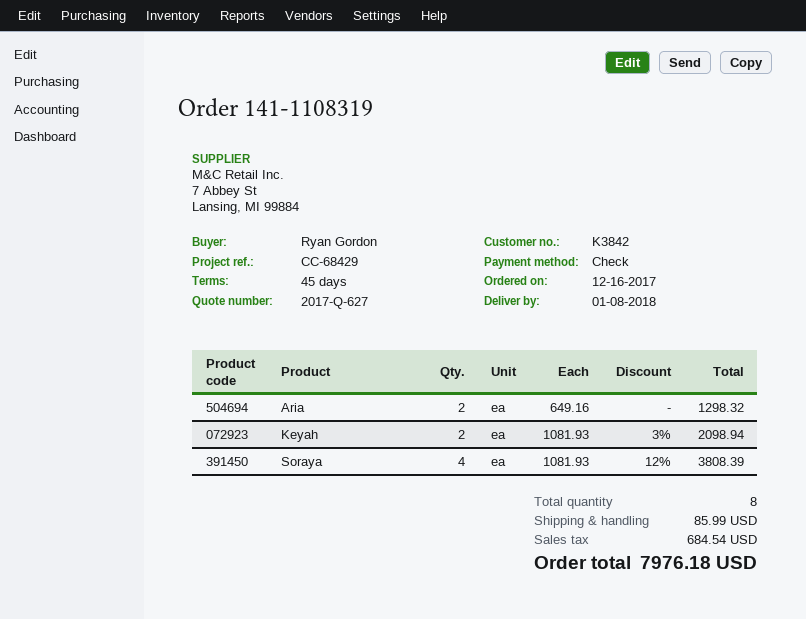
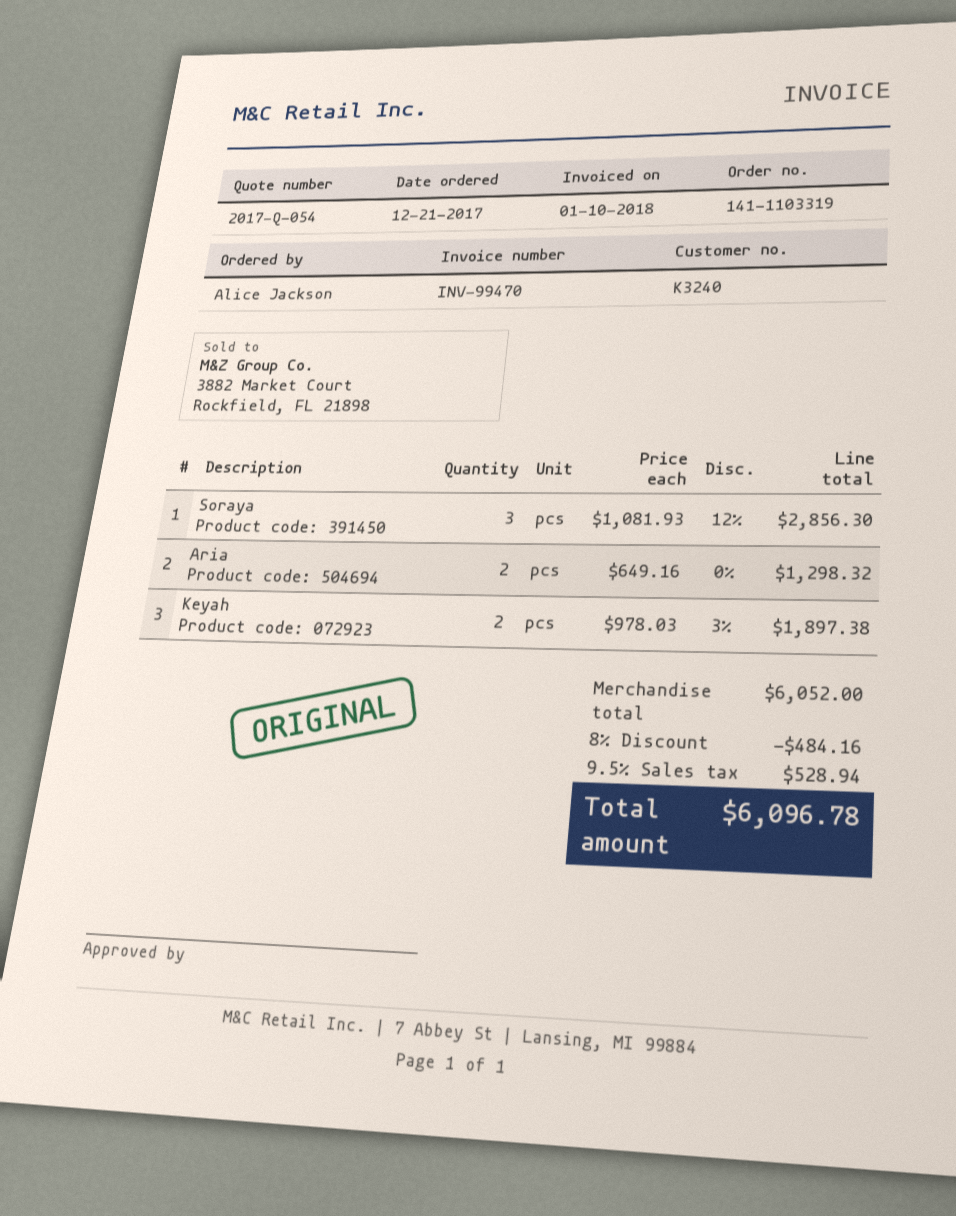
quote number: 2017-Q-627 -> 2017-Q-054
order number: 141-1108319 -> 141-1103319
order date: 2017-12-16 -> 2017-12-21
customer number: K3842 -> K3240
ordered by: Ryan Gordon -> Alice Jackson
Keyah: 2 x 1081.93 - 3% = 2098.94 -> 2 x 978.03 - 3% = 1897.38
Soraya: 4 x 1081.93 - 12% = 3808.39 -> 3 x 1081.93 - 12% = 2856.30
discount: none -> 8% = 484.16
shipping: 85.99 -> none
tax: 684.54 -> 528.94
total: 7976.18 -> 6096.78

